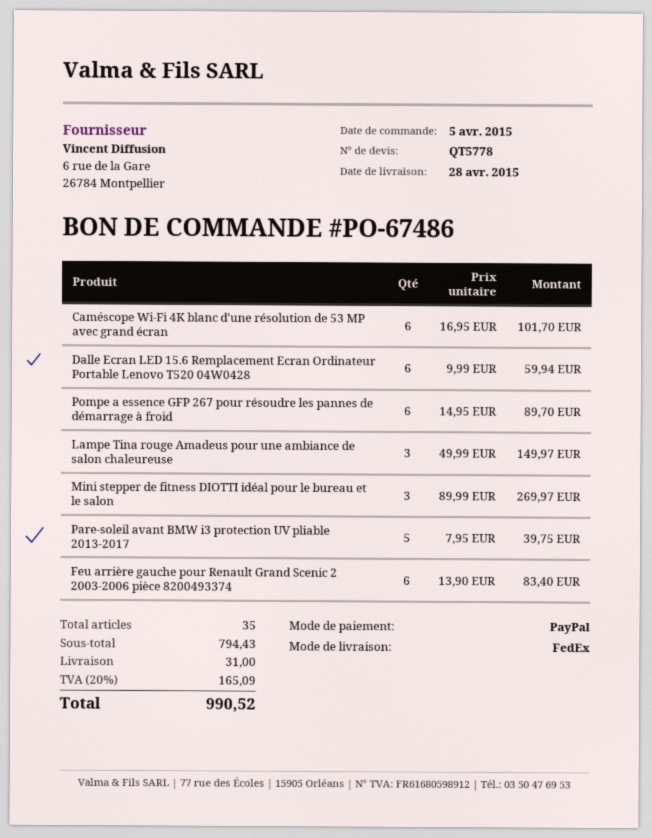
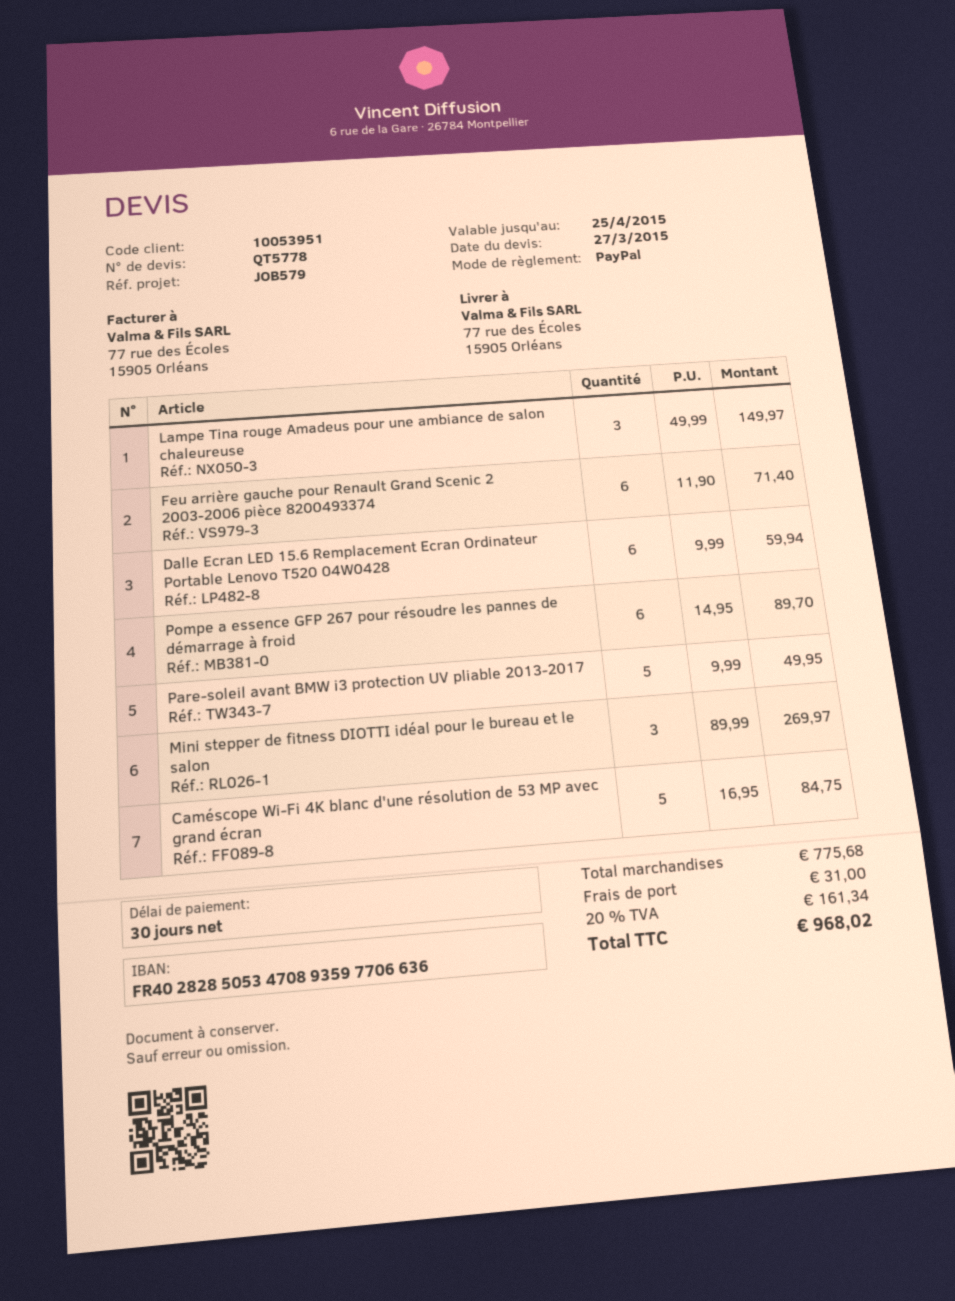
Caméscope Wi-Fi 4K blanc d'une résolution de 53 MP avec grand écran: 6 x 16.95 = 101.70 -> 5 x 16.95 = 84.75
Pare-soleil avant BMW i3 protection UV pliable 2013-2017: 5 x 7.95 = 39.75 -> 5 x 9.99 = 49.95
Feu arrière gauche pour Renault Grand Scenic 2 2003-2006 pièce 8200493374: 6 x 13.90 = 83.40 -> 6 x 11.90 = 71.40
subtotal: 794.43 -> 775.68
tax: 20% = 165.09 -> 20% = 161.34
total: 990.52 -> 968.02

